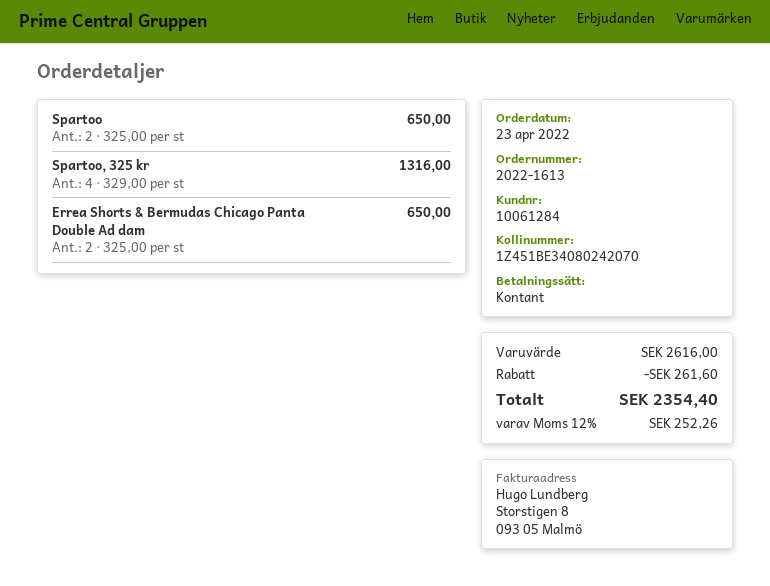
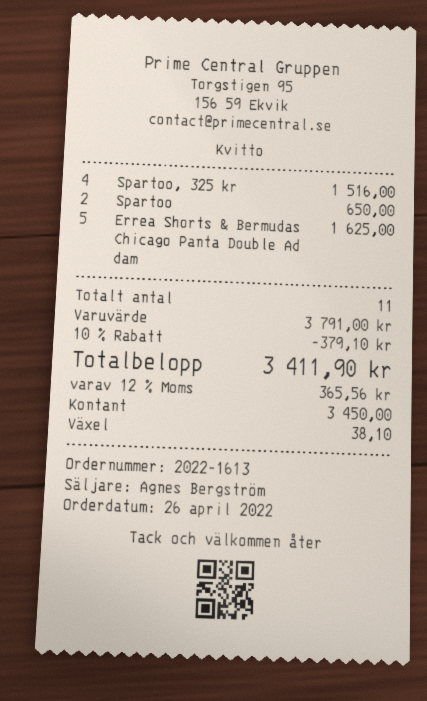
order date: 2022-04-23 -> 2022-04-26
Spartoo, 325 kr: 4 for 1316.00 -> 4 for 1516.00
Errea Shorts & Bermudas Chicago Panta Double Ad dam: 2 for 650.00 -> 5 for 1625.00
subtotal: 2616.00 -> 3791.00
discount: 261.60 -> 379.10
tax: 12% = 252.26 -> 12% = 365.56
total: 2354.40 -> 3411.90

